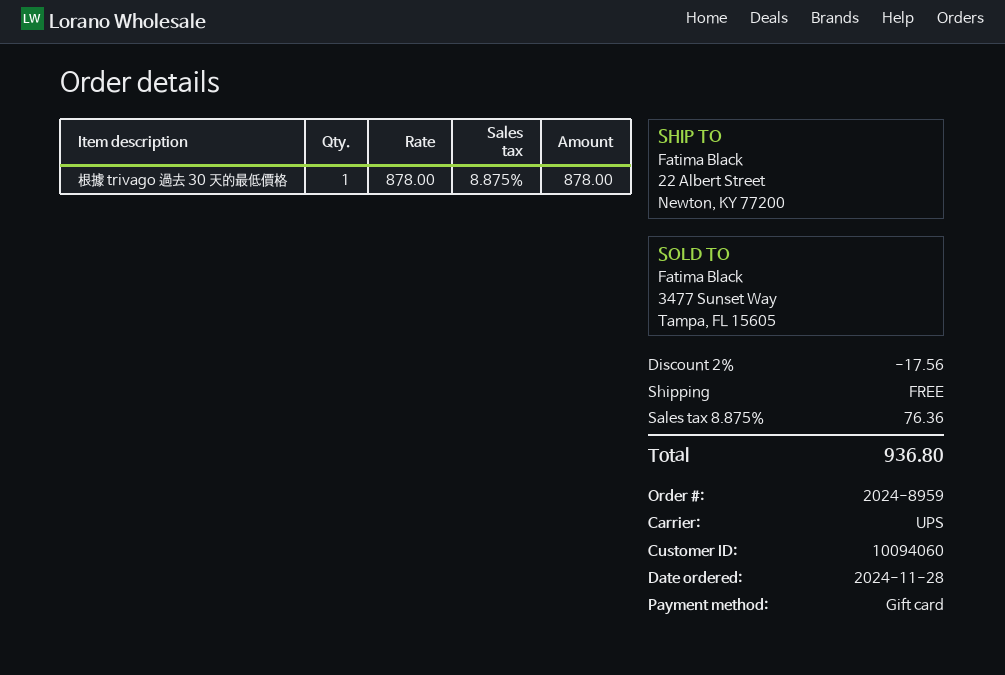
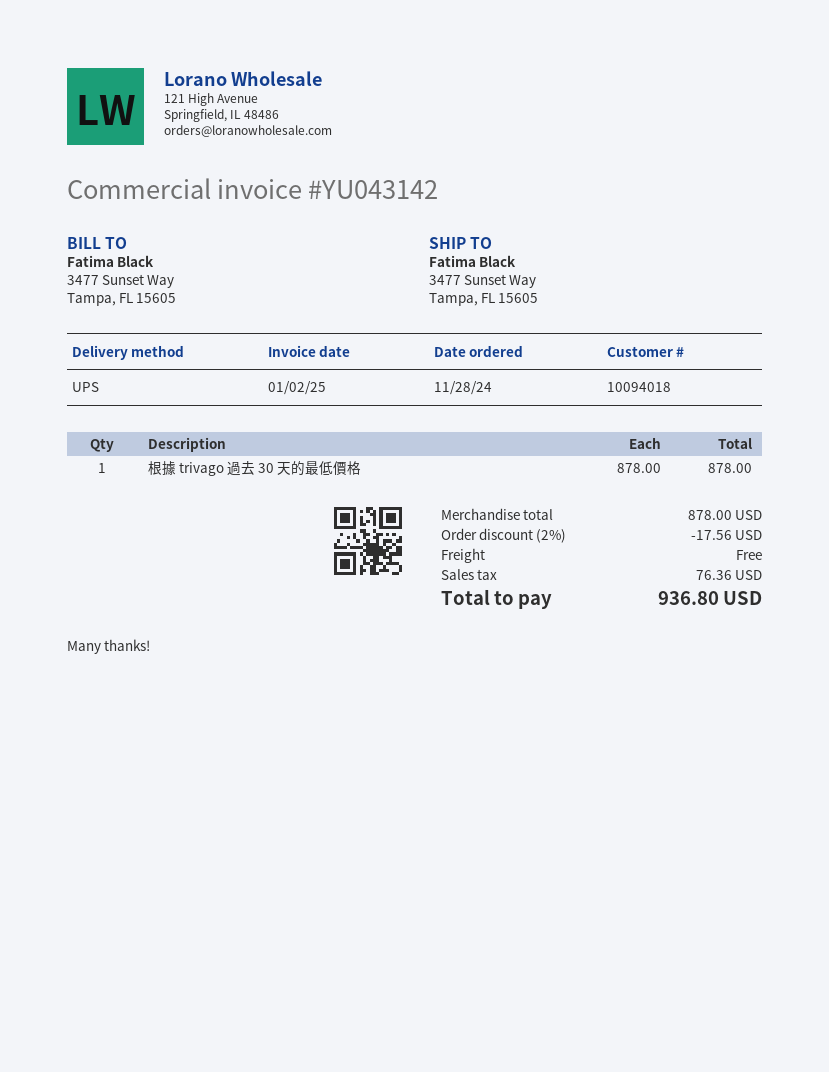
customer number: 10094060 -> 10094018
ship to: 22 Albert Street, Newton, KY 77200 -> 3477 Sunset Way, Tampa, FL 15605

